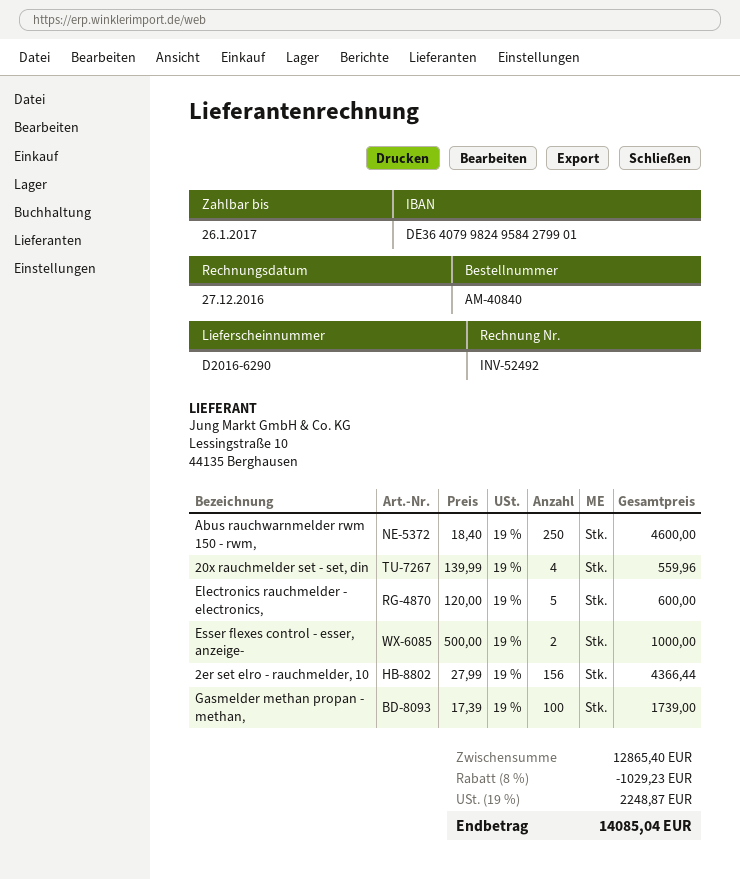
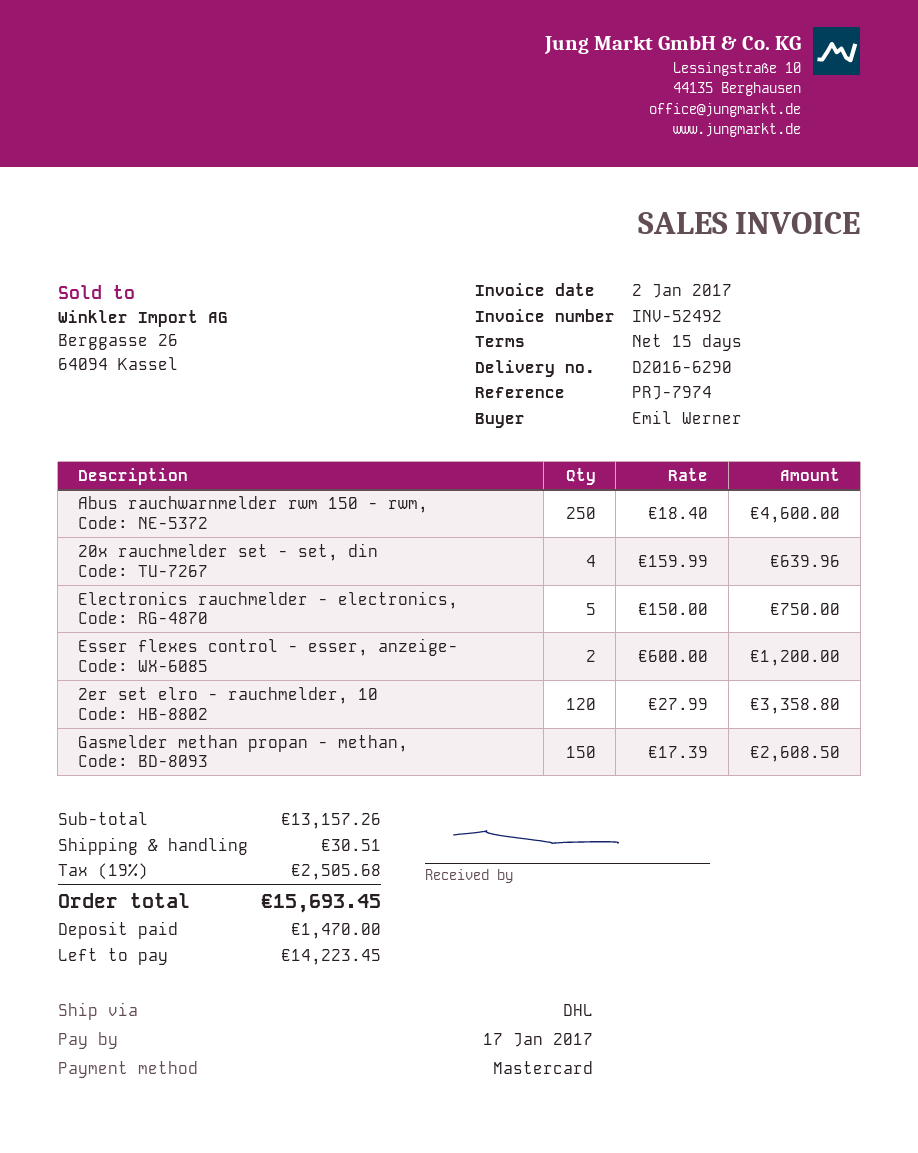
invoice date: 2016-12-27 -> 2017-01-02
due date: 2017-01-26 -> 2017-01-17
20x rauchmelder set - set, din: 4 x 139.99 = 559.96 -> 4 x 159.99 = 639.96
Electronics rauchmelder - electronics,: 5 x 120.00 = 600.00 -> 5 x 150.00 = 750.00
Esser flexes control - esser, anzeige-: 2 x 500.00 = 1000.00 -> 2 x 600.00 = 1200.00
2er set elro - rauchmelder, 10: 156 x 27.99 = 4366.44 -> 120 x 27.99 = 3358.80
Gasmelder methan propan - methan,: 100 x 17.39 = 1739.00 -> 150 x 17.39 = 2608.50
subtotal: 12865.40 -> 13157.26
discount: 8% = 1029.23 -> none
shipping: none -> 30.51
tax: 19% = 2248.87 -> 19% = 2505.68
total: 14085.04 -> 15693.45

